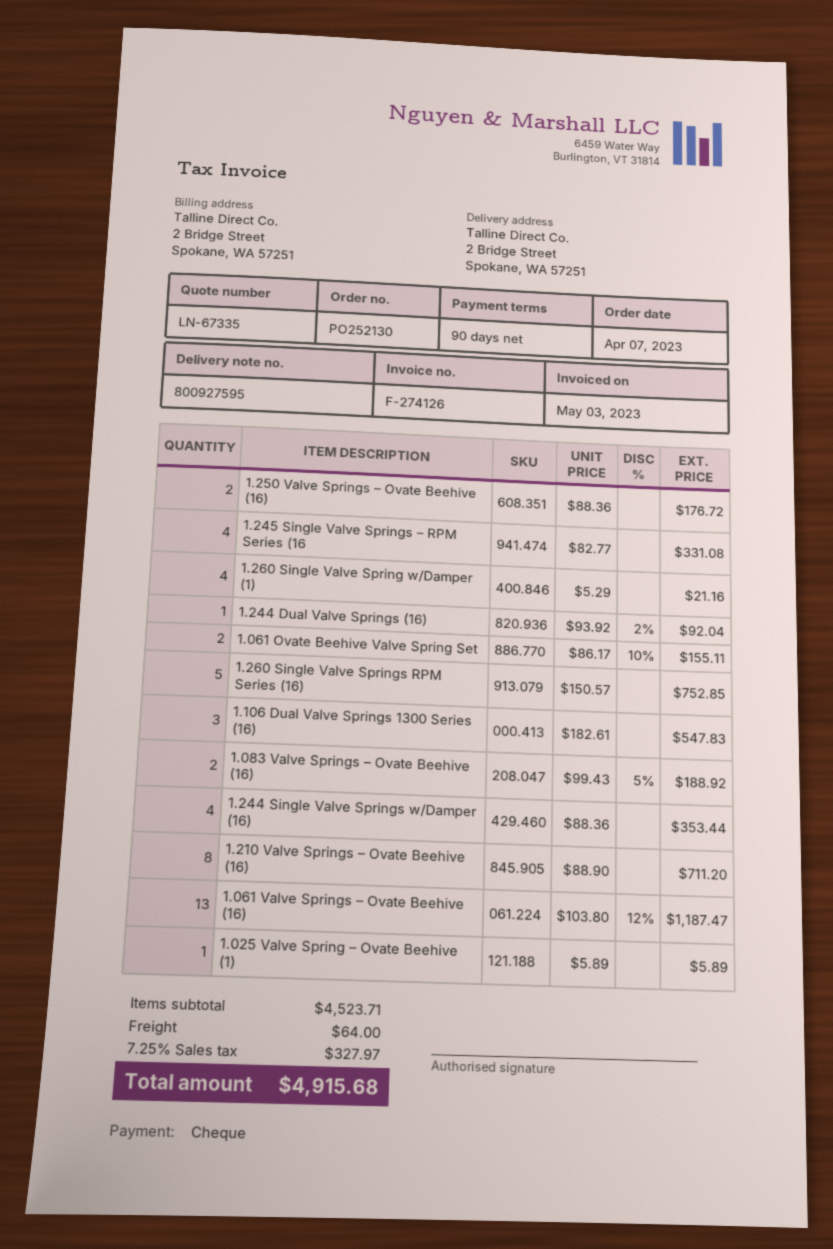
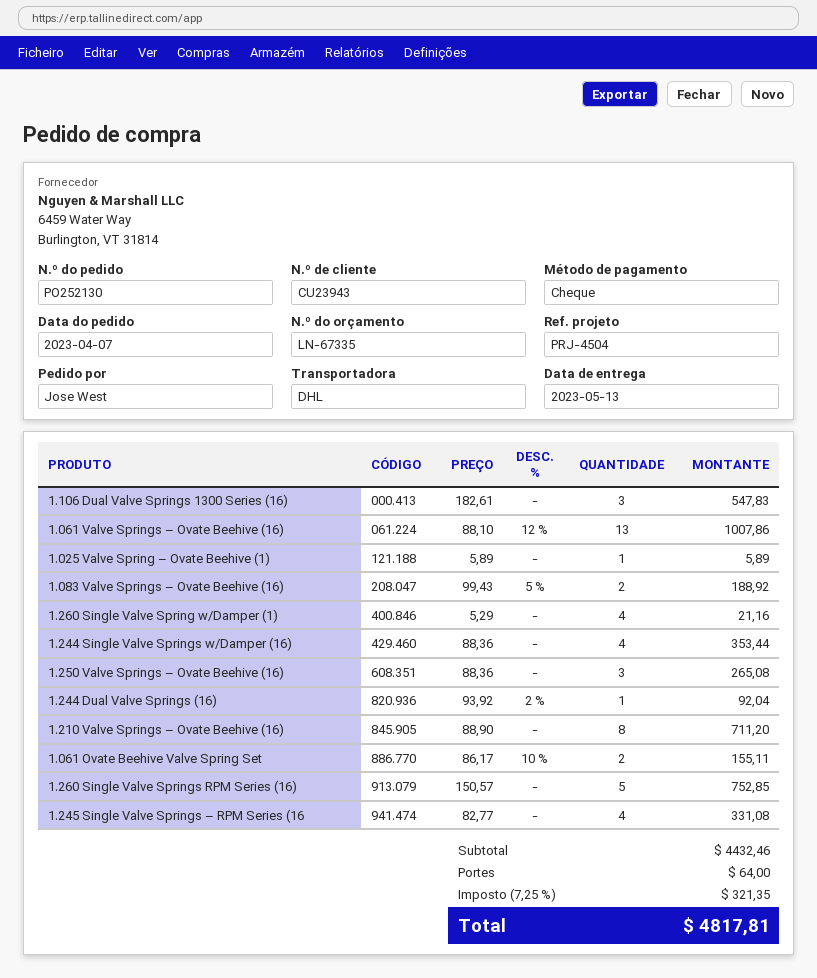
1.250 Valve Springs – Ovate Beehive (16): 2 x 88.36 = 176.72 -> 3 x 88.36 = 265.08
1.061 Valve Springs – Ovate Beehive (16): 13 x 103.80 - 12% = 1187.47 -> 13 x 88.10 - 12% = 1007.86
subtotal: 4523.71 -> 4432.46
tax: 7.25% = 327.97 -> 7.25% = 321.35
total: 4915.68 -> 4817.81

